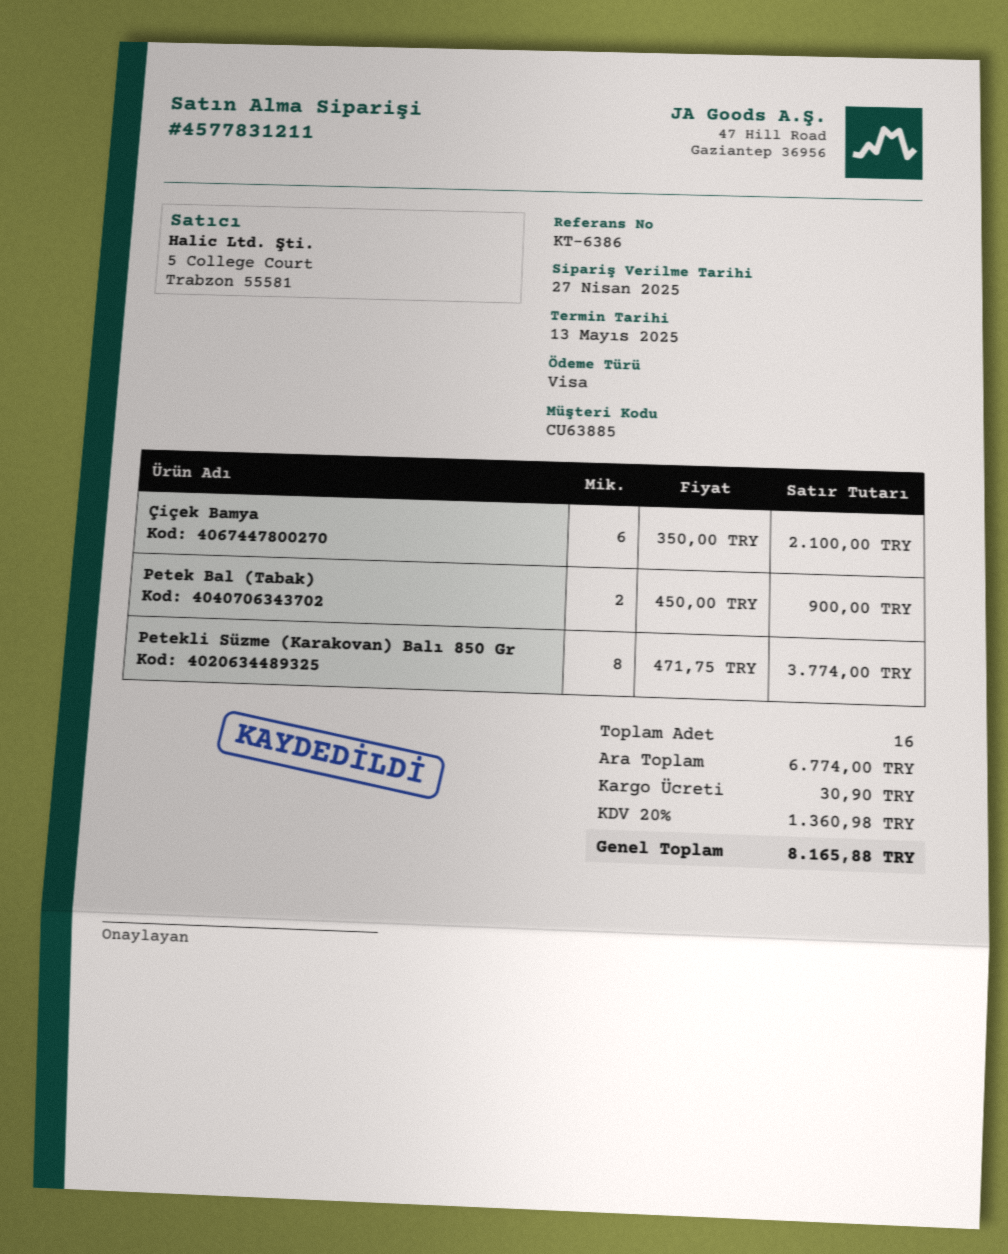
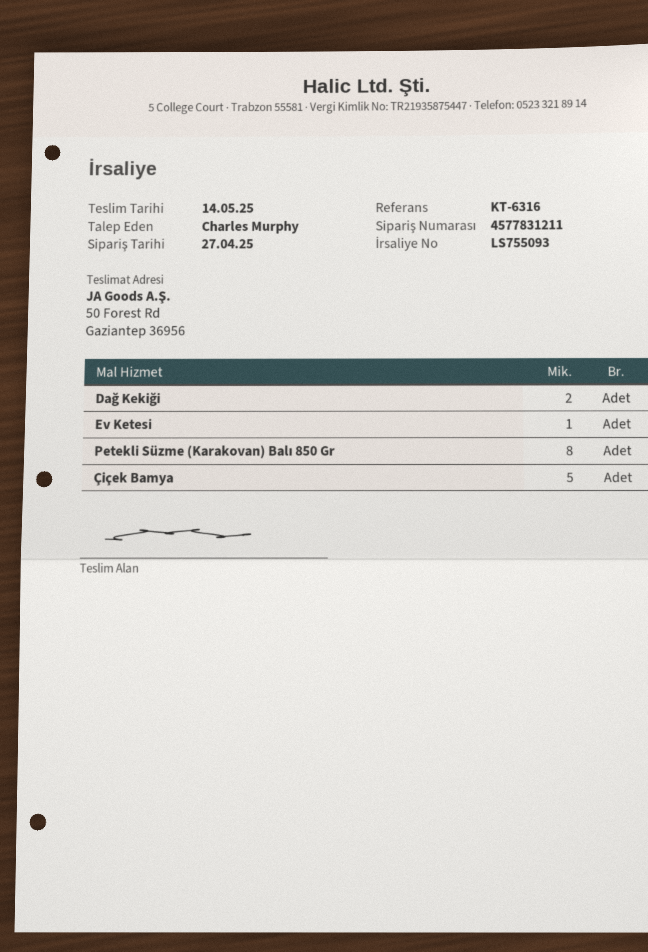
delivery date: 2025-05-13 -> 2025-05-14
reference: KT-6386 -> KT-6316
Çiçek Bamya: 6 -> 5
Petek Bal (Tabak): 2 -> none
Dağ Kekiği: none -> 2
Ev Ketesi: none -> 1

